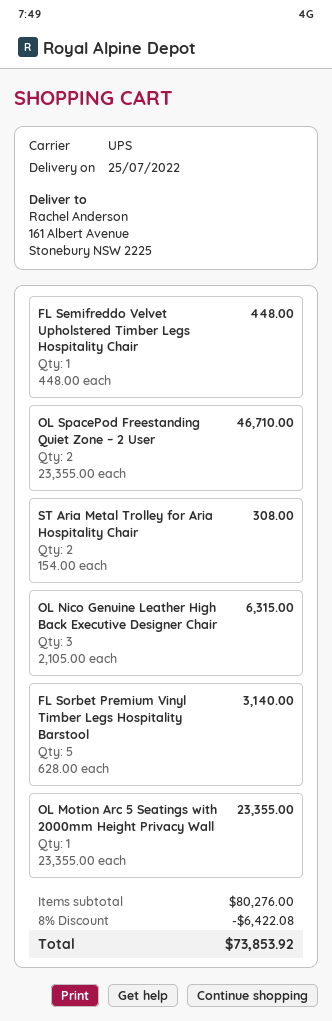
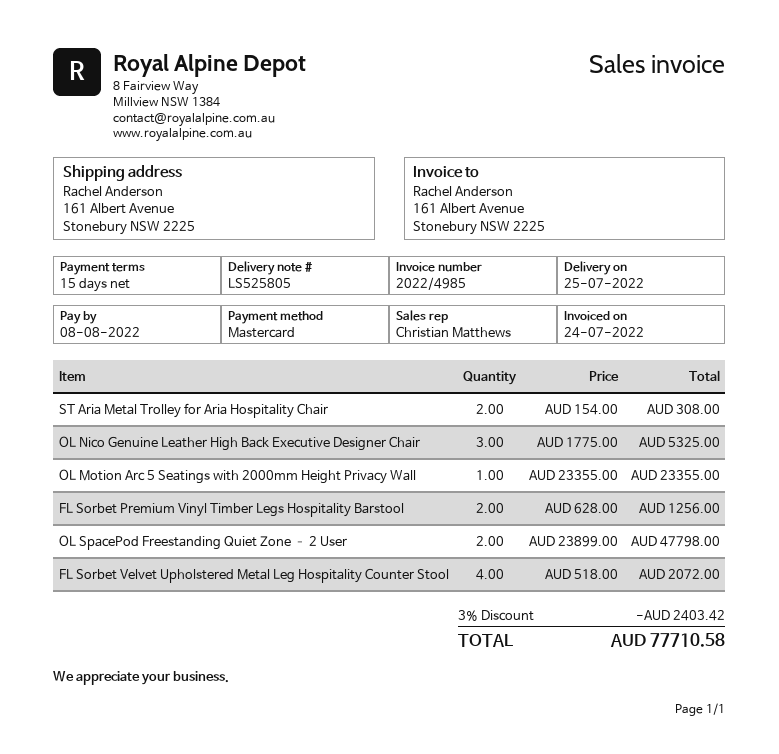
FL Semifreddo Velvet Upholstered Timber Legs Hospitality Chair: 1 x 448.00 = 448.00 -> none
OL SpacePod Freestanding Quiet Zone – 2 User: 2 x 23355.00 = 46710.00 -> 2 x 23899.00 = 47798.00
OL Nico Genuine Leather High Back Executive Designer Chair: 3 x 2105.00 = 6315.00 -> 3 x 1775.00 = 5325.00
FL Sorbet Premium Vinyl Timber Legs Hospitality Barstool: 5 x 628.00 = 3140.00 -> 2 x 628.00 = 1256.00
FL Sorbet Velvet Upholstered Metal Leg Hospitality Counter Stool: none -> 4 x 518.00 = 2072.00
discount: 8% = 6422.08 -> 3% = 2403.42
total: 73853.92 -> 77710.58

